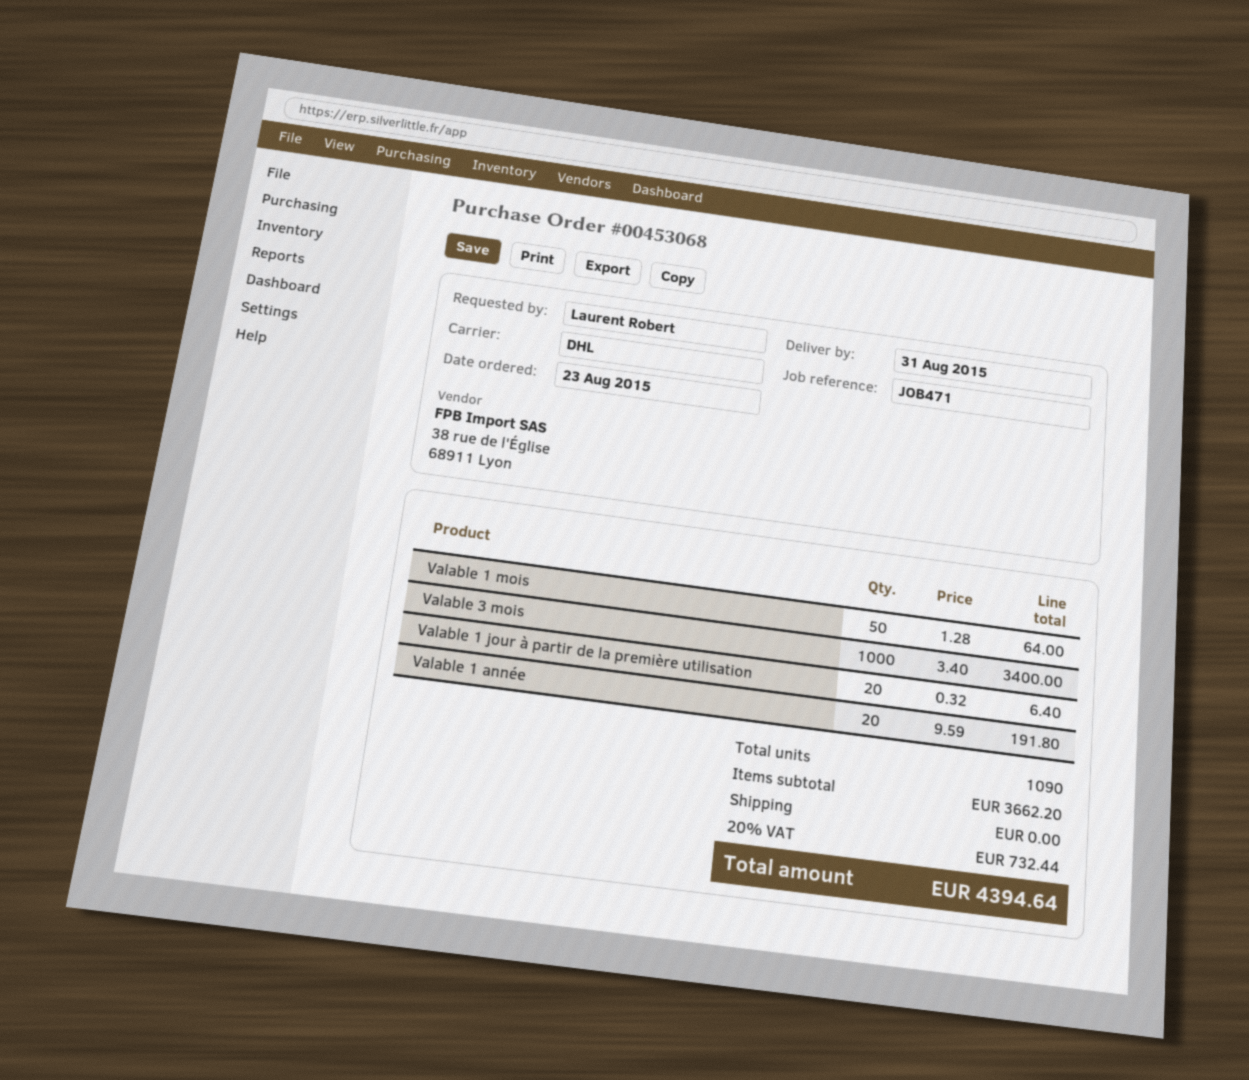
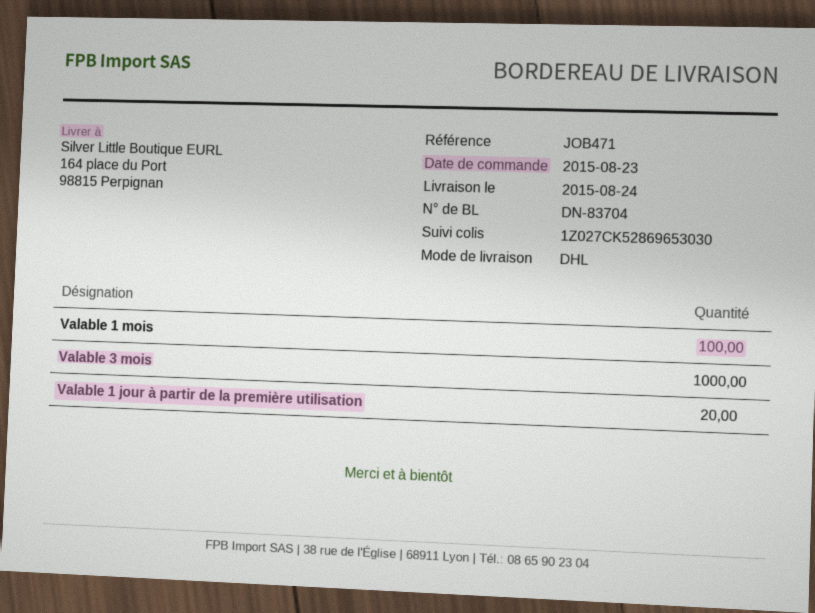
delivery date: 2015-08-31 -> 2015-08-24
Valable 1 mois: 50 -> 100
Valable 1 année: 20 -> none

